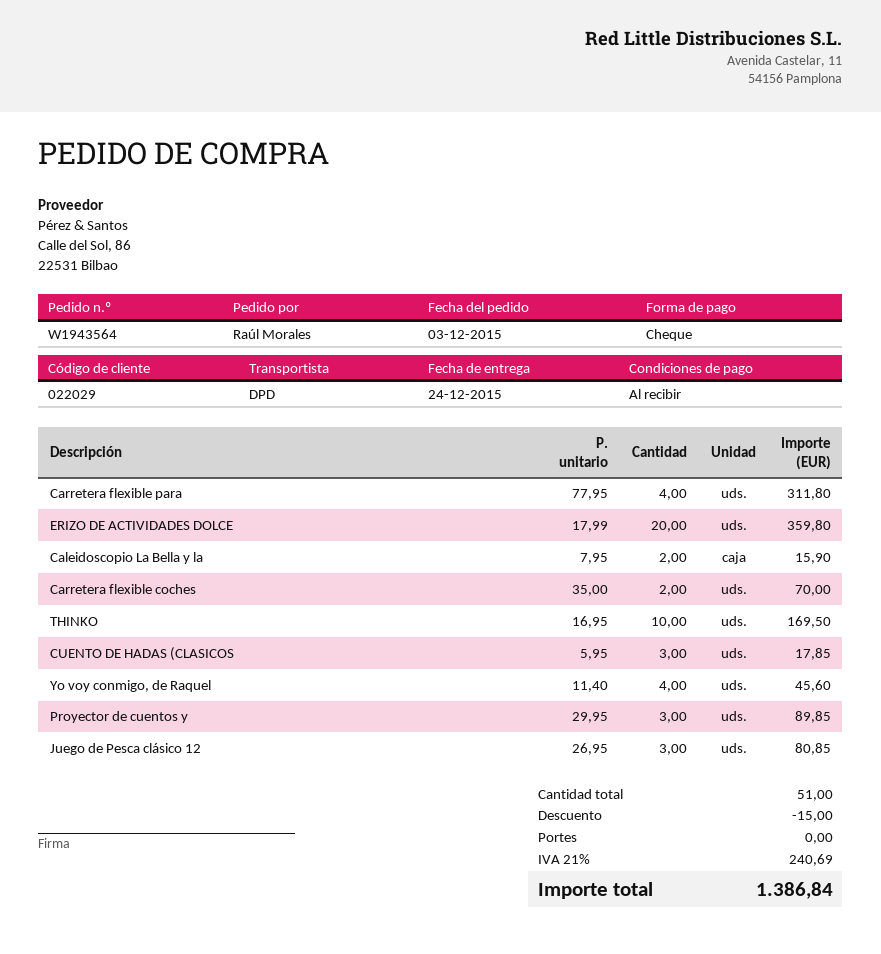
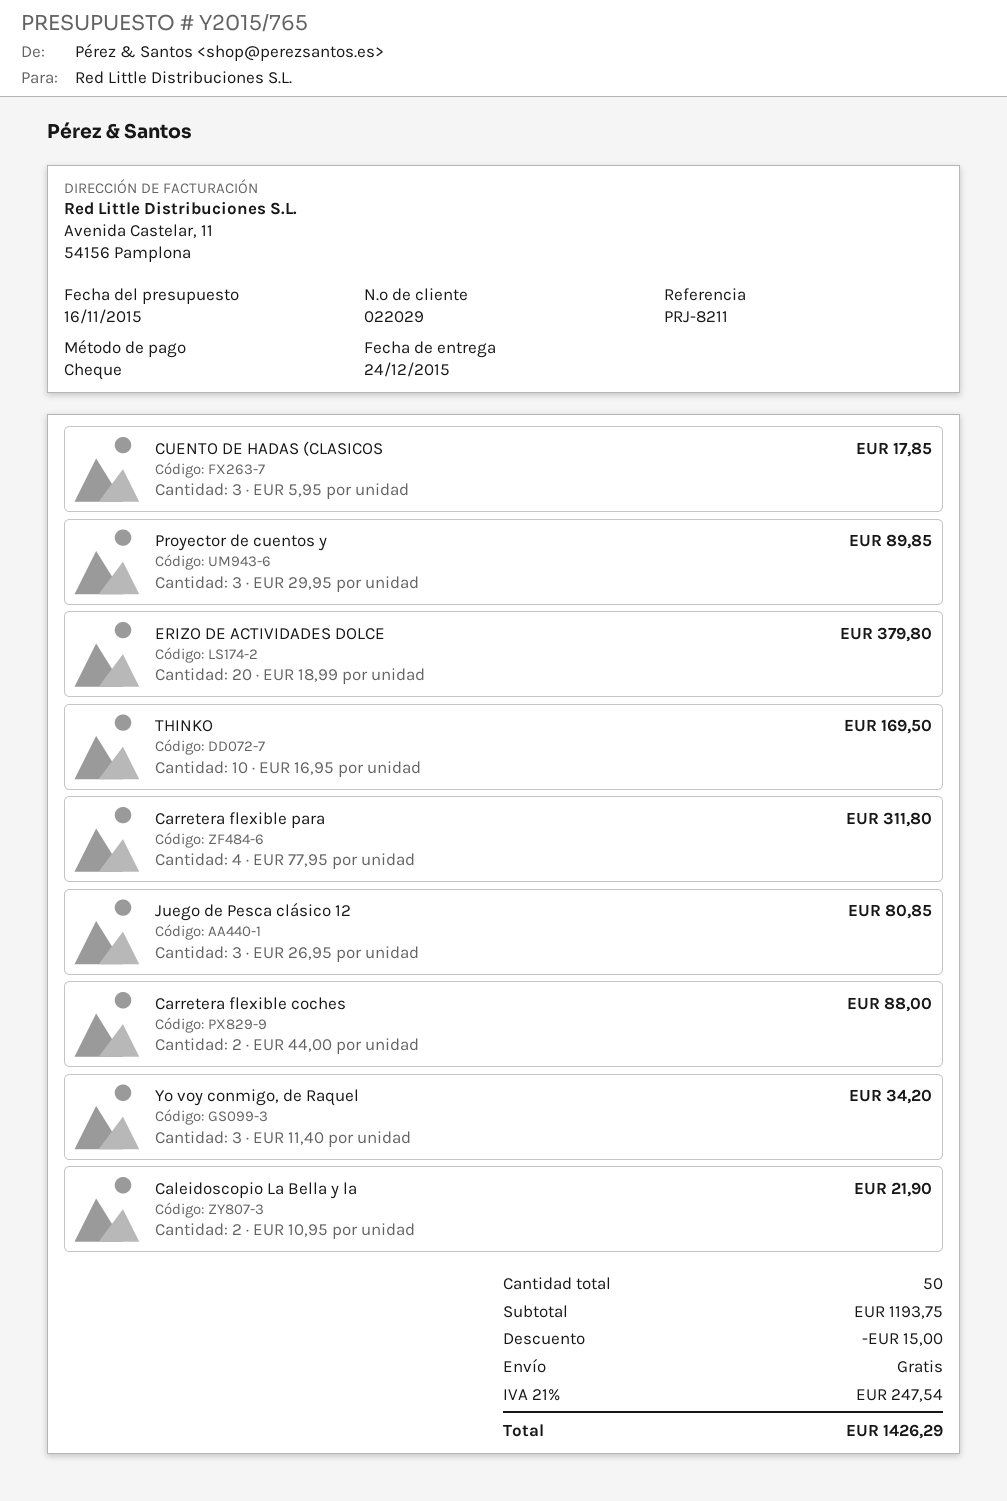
ERIZO DE ACTIVIDADES DOLCE: 20 x 17.99 = 359.80 -> 20 x 18.99 = 379.80
Caleidoscopio La Bella y la: 2 x 7.95 = 15.90 -> 2 x 10.95 = 21.90
Carretera flexible coches: 2 x 35.00 = 70.00 -> 2 x 44.00 = 88.00
Yo voy conmigo, de Raquel: 4 x 11.40 = 45.60 -> 3 x 11.40 = 34.20
total quantity: 51 -> 50
tax: 21% = 240.69 -> 21% = 247.54
total: 1386.84 -> 1426.29

